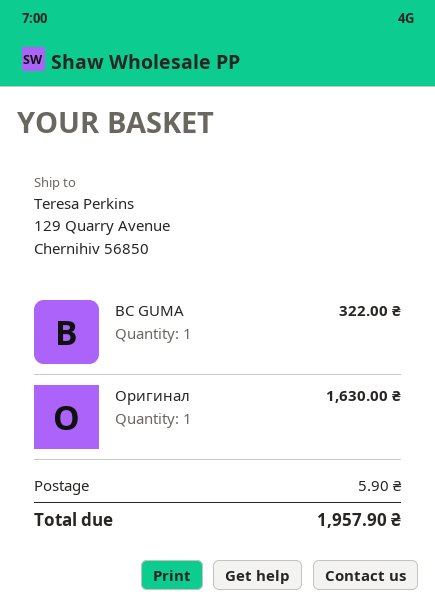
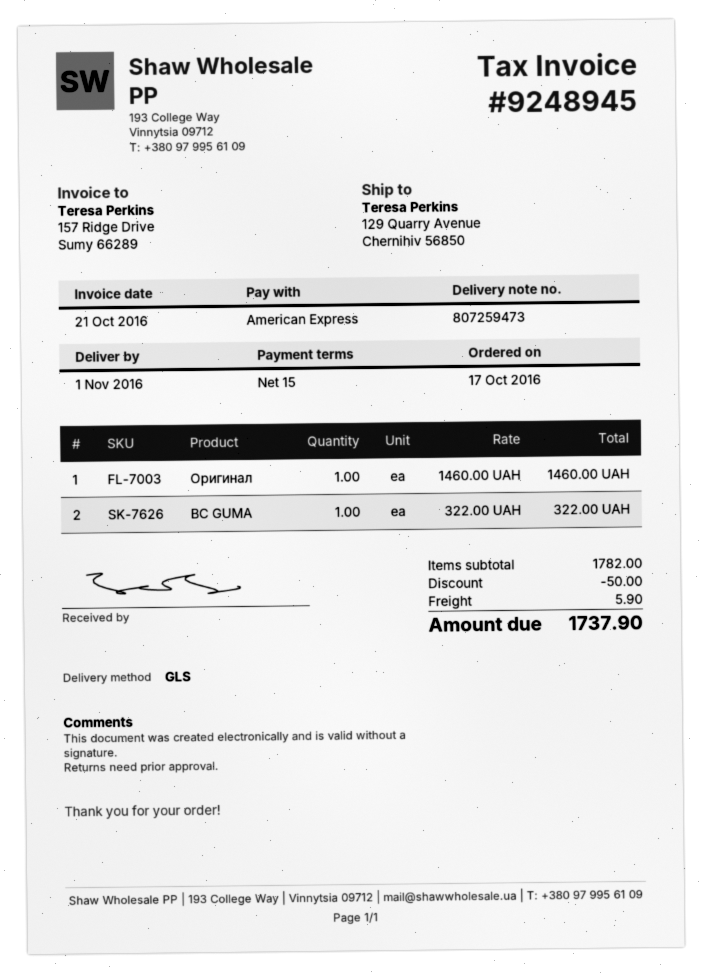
Оригинал: 1 for 1630.00 -> 1 for 1460.00
discount: none -> 50.00
total: 1957.90 -> 1737.90

